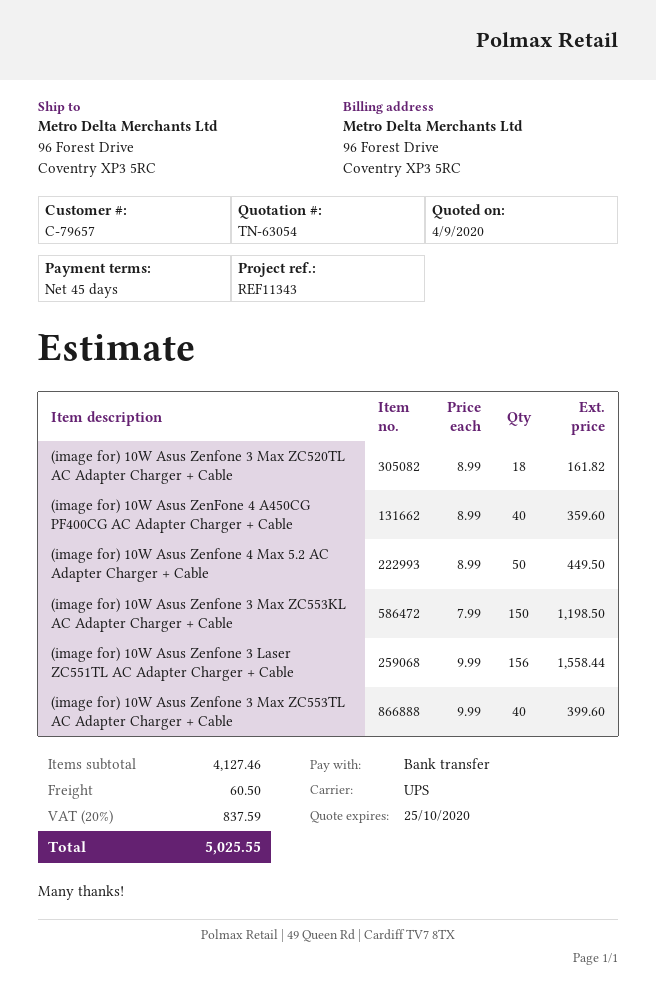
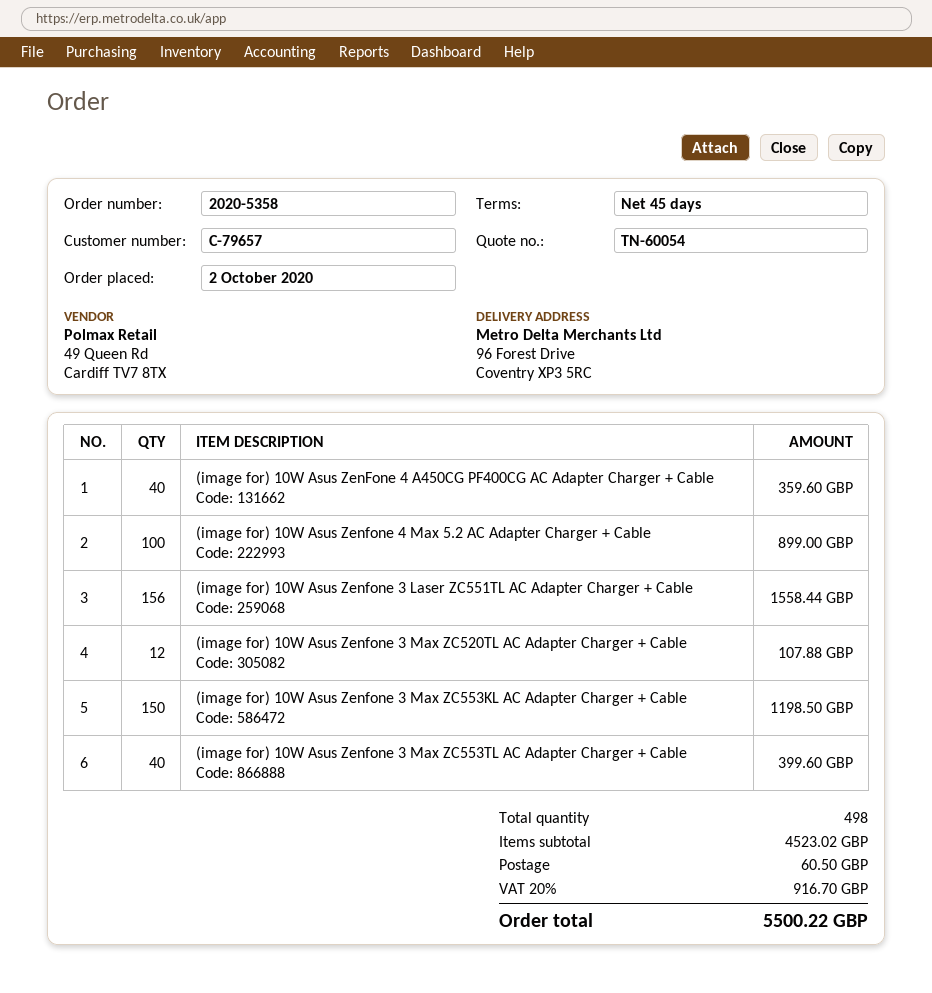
quote number: TN-63054 -> TN-60054
(image for) 10W Asus Zenfone 3 Max ZC520TL AC Adapter Charger + Cable: 18 for 161.82 -> 12 for 107.88
(image for) 10W Asus Zenfone 4 Max 5.2 AC Adapter Charger + Cable: 50 for 449.50 -> 100 for 899.00
subtotal: 4127.46 -> 4523.02
tax: 20% = 837.59 -> 20% = 916.70
total: 5025.55 -> 5500.22

